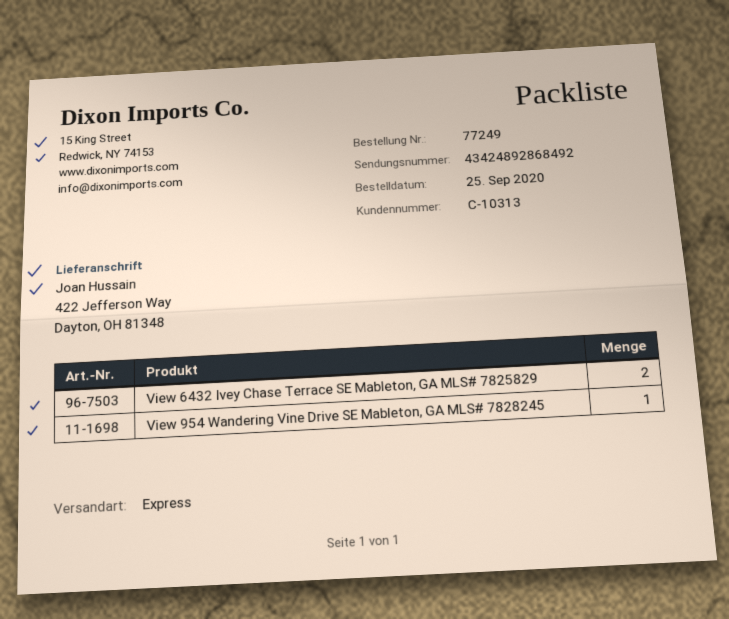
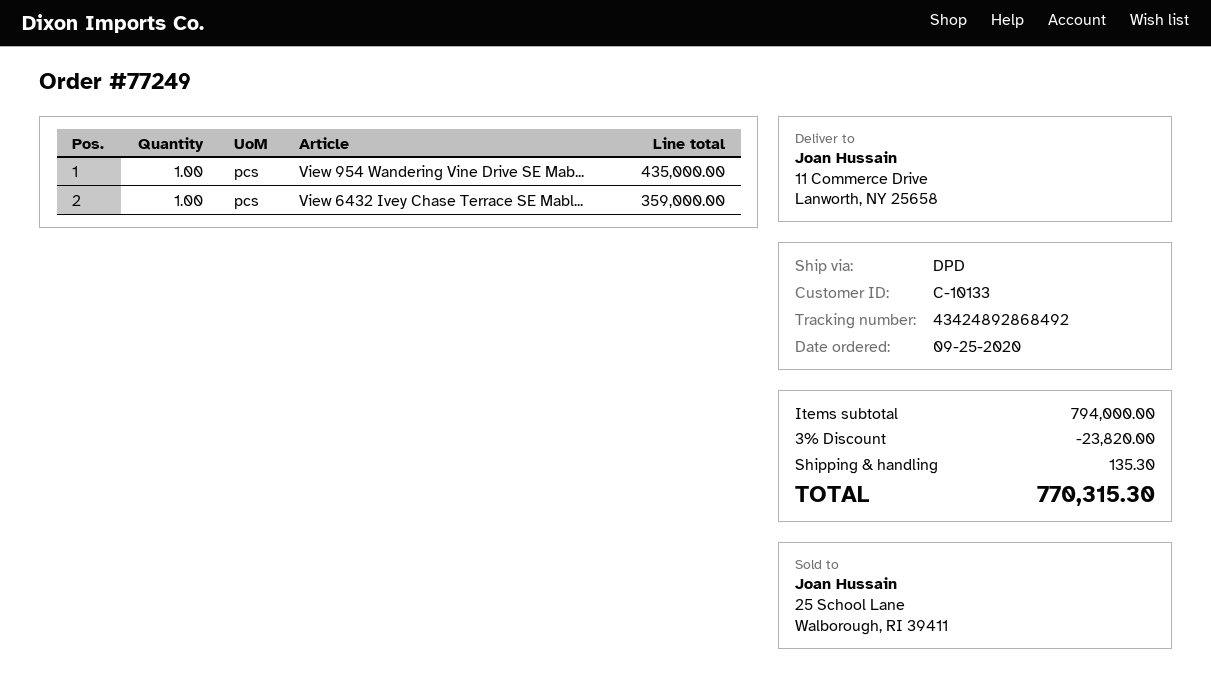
customer number: C-10313 -> C-10133
shipping method: express -> DPD
ship to: 422 Jefferson Way, Dayton, OH 81348 -> 11 Commerce Drive, Lanworth, NY 25658
View 6432 Ivey Chase Terrace SE Mableton, GA MLS# 7825829: 2 -> 1

